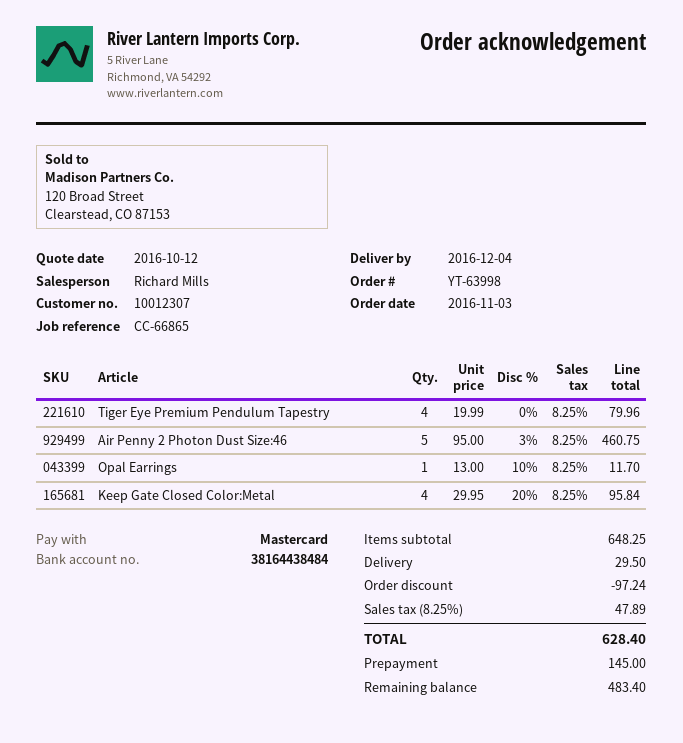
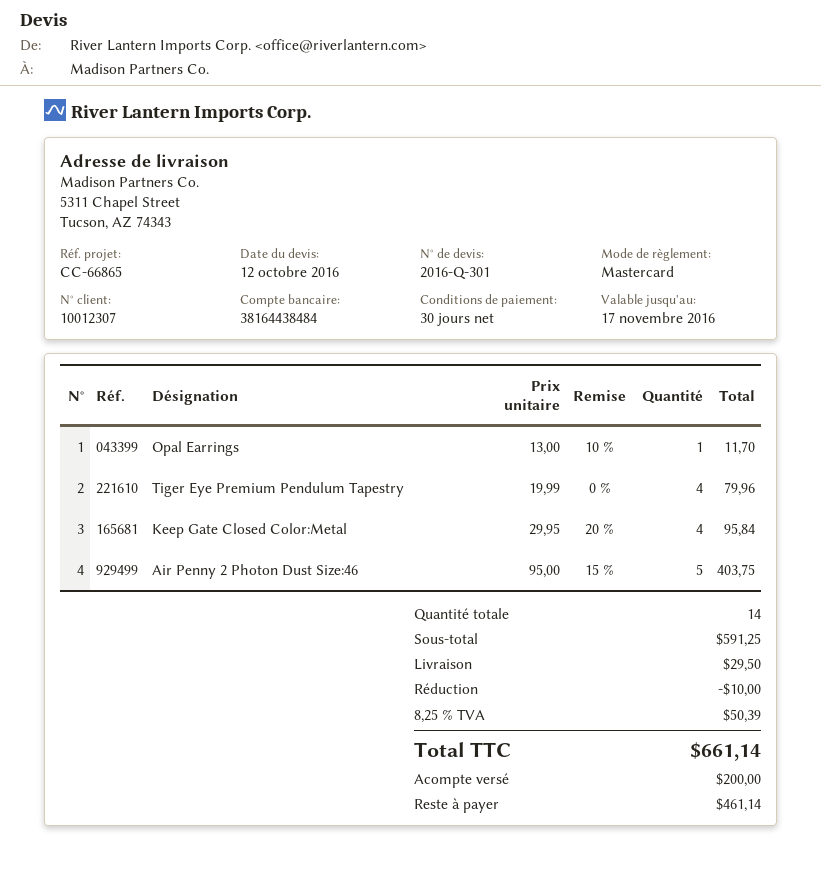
Air Penny 2 Photon Dust Size:46: 5 x 95.00 - 3% = 460.75 -> 5 x 95.00 - 15% = 403.75
subtotal: 648.25 -> 591.25
discount: 97.24 -> 10.00
tax: 8.25% = 47.89 -> 8.25% = 50.39
total: 628.40 -> 661.14
deposit: 145.00 -> 200.00
balance: 483.40 -> 461.14

